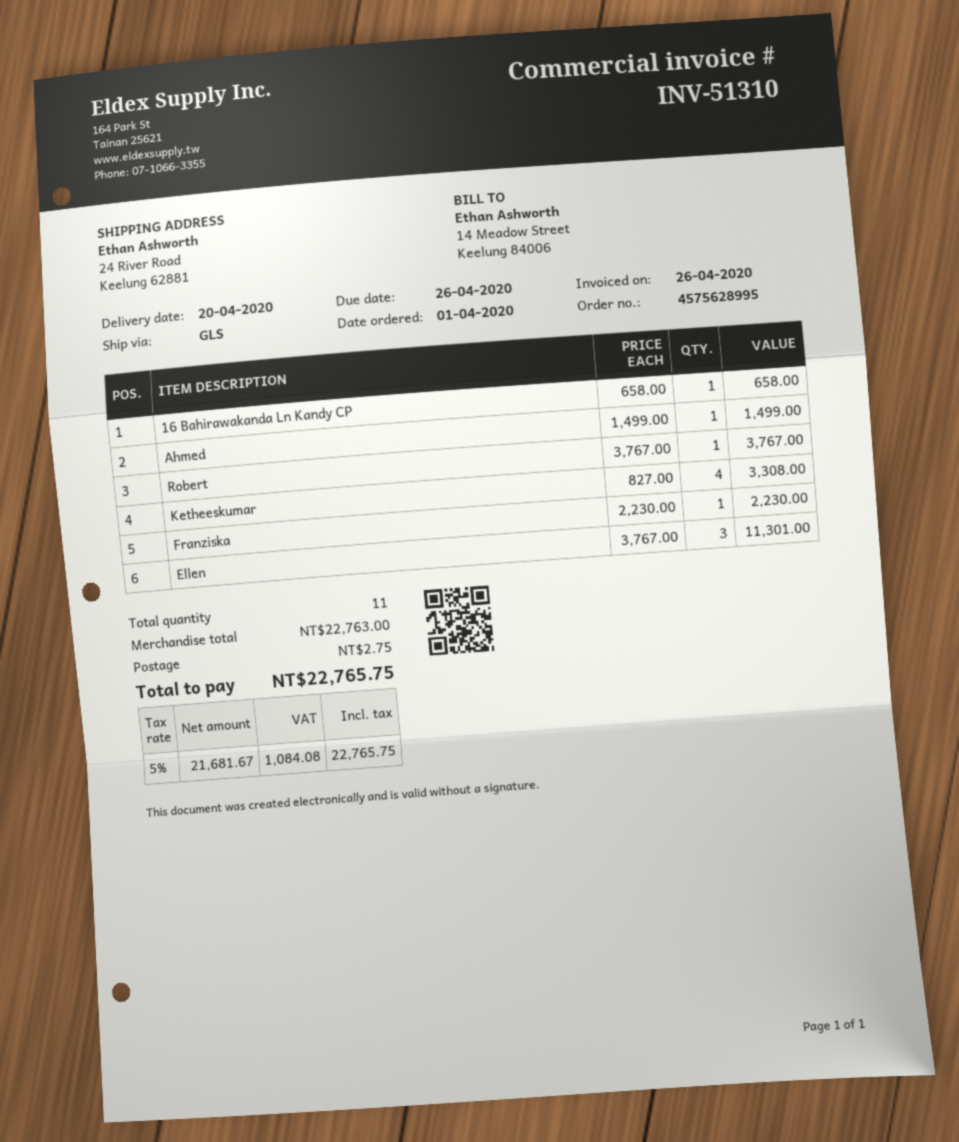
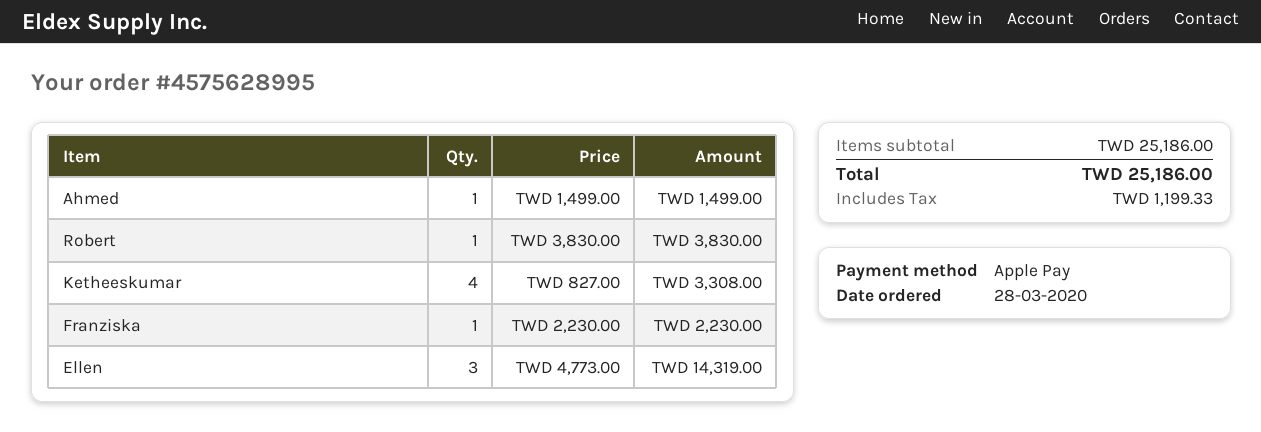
order date: 2020-04-01 -> 2020-03-28
16 Bahirawakanda Ln Kandy CP: 1 x 658.00 = 658.00 -> none
Robert: 1 x 3767.00 = 3767.00 -> 1 x 3830.00 = 3830.00
Ellen: 3 x 3767.00 = 11301.00 -> 3 x 4773.00 = 14319.00
subtotal: 22763.00 -> 25186.00
shipping: 2.75 -> none
tax: 1084.08 -> 1199.33
total: 22765.75 -> 25186.00

